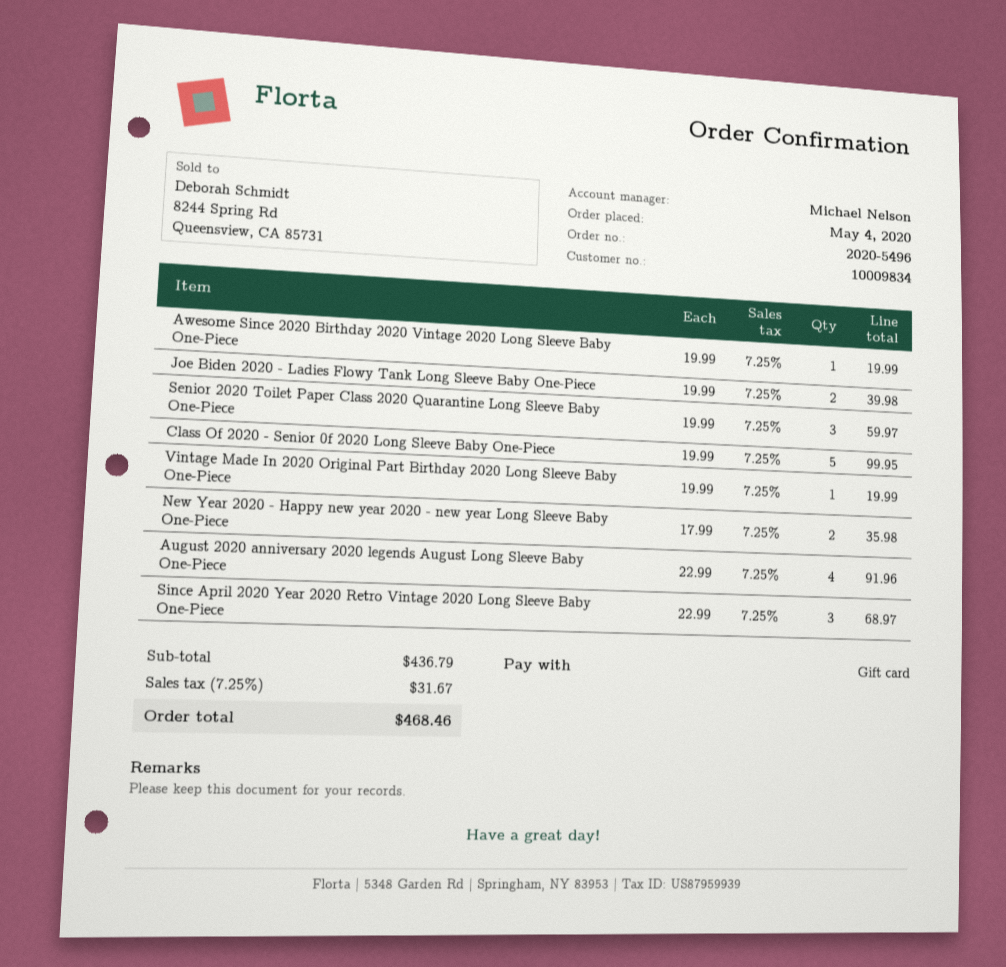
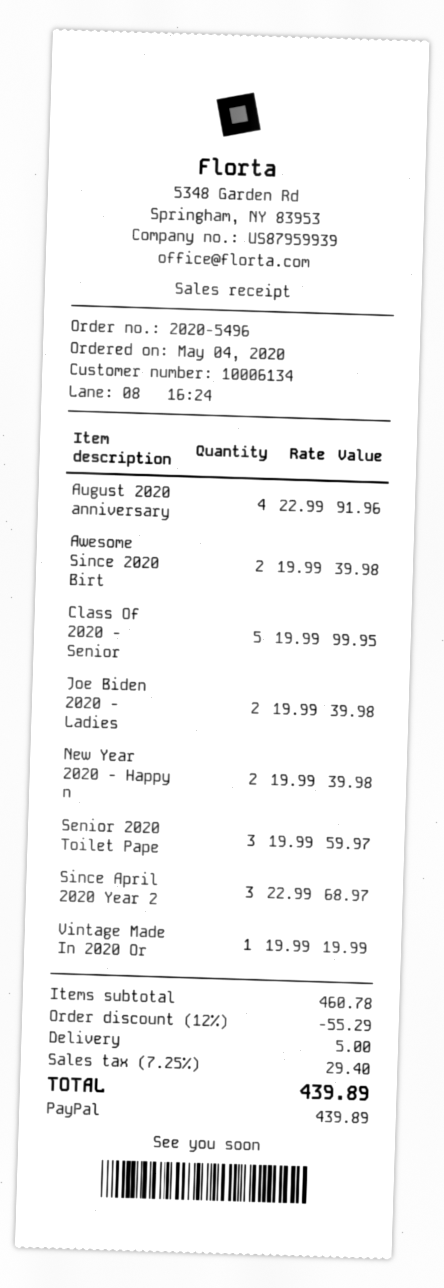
customer number: 10009834 -> 10006134
payment method: gift card -> PayPal
Awesome Since 2020 Birthday 2020 Vintage 2020 Long Sleeve Baby One-Piece: 1 x 19.99 = 19.99 -> 2 x 19.99 = 39.98
New Year 2020 - Happy new year 2020 - new year Long Sleeve Baby One-Piece: 2 x 17.99 = 35.98 -> 2 x 19.99 = 39.98
subtotal: 436.79 -> 460.78
discount: none -> 12% = 55.29
shipping: none -> 5.00
tax: 7.25% = 31.67 -> 7.25% = 29.40
total: 468.46 -> 439.89

